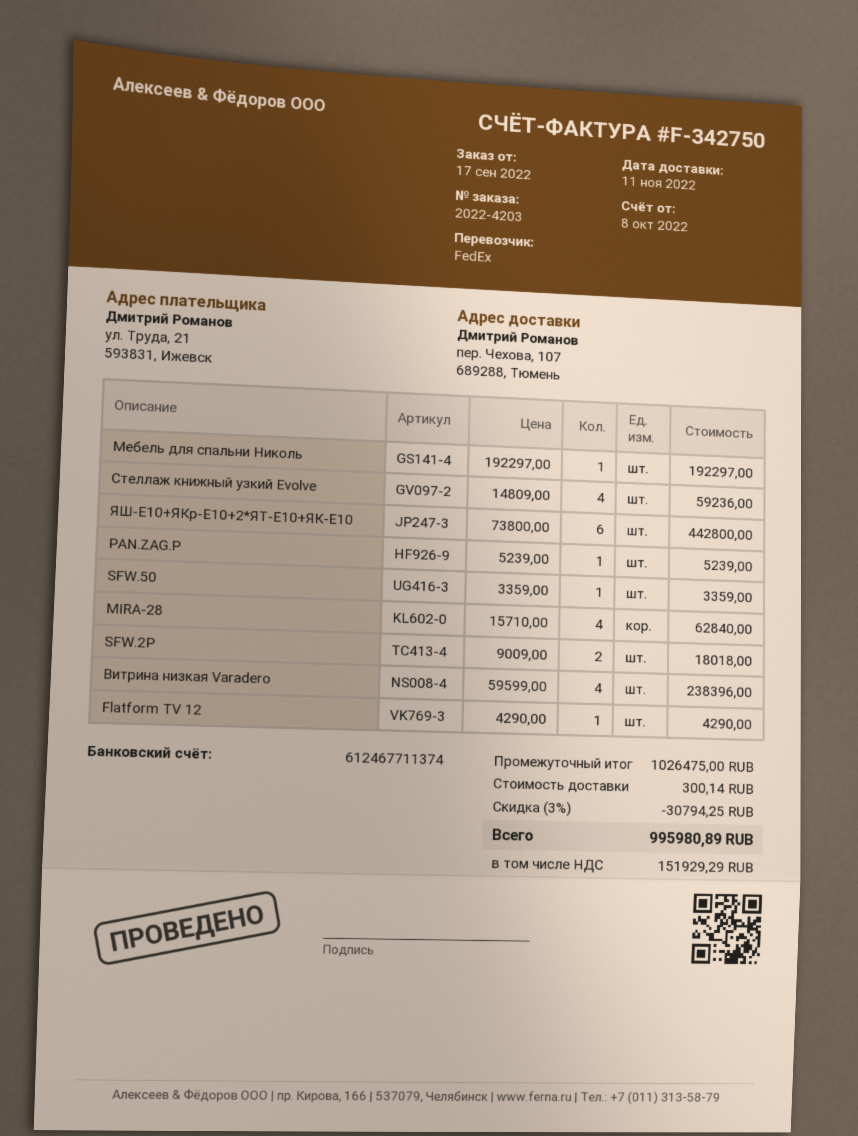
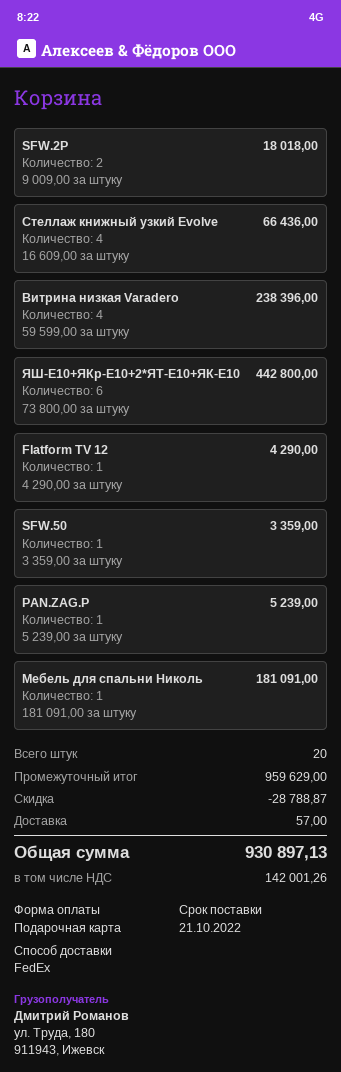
delivery date: 2022-11-11 -> 2022-10-21
ship to: пер. Чехова, 107, 689288, Тюмень -> ул. Труда, 180, 911943, Ижевск
Мебель для спальни Николь: 1 x 192297.00 = 192297.00 -> 1 x 181091.00 = 181091.00
Стеллаж книжный узкий Evolve: 4 x 14809.00 = 59236.00 -> 4 x 16609.00 = 66436.00
MIRA-28: 4 x 15710.00 = 62840.00 -> none
subtotal: 1026475.00 -> 959629.00
discount: 30794.25 -> 28788.87
shipping: 300.14 -> 57.00
tax: 151929.29 -> 142001.26
total: 995980.89 -> 930897.13

